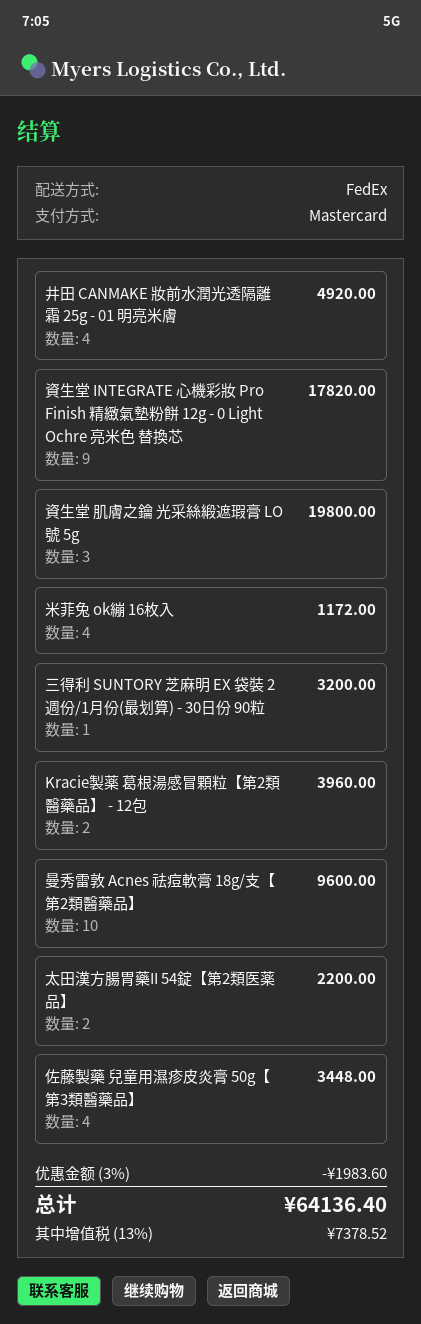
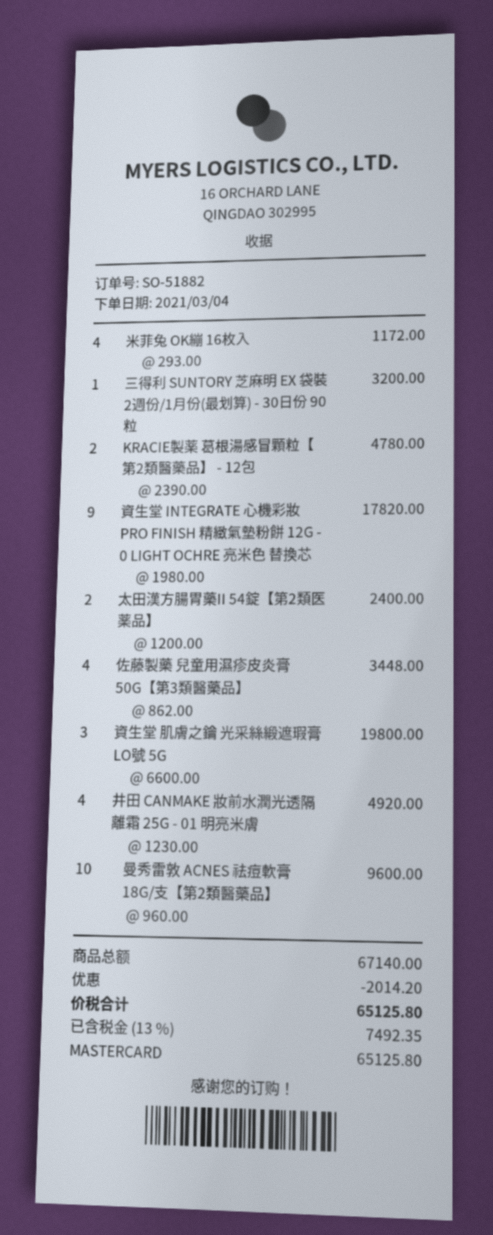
Kracie製薬 葛根湯感冒顆粒【第2類醫藥品】 - 12包: 2 for 3960.00 -> 2 for 4780.00
太田漢方腸胃藥II 54錠【第2類医薬品】: 2 for 2200.00 -> 2 for 2400.00
discount: 1983.60 -> 2014.20
tax: 13% = 7378.52 -> 13% = 7492.35
total: 64136.40 -> 65125.80

